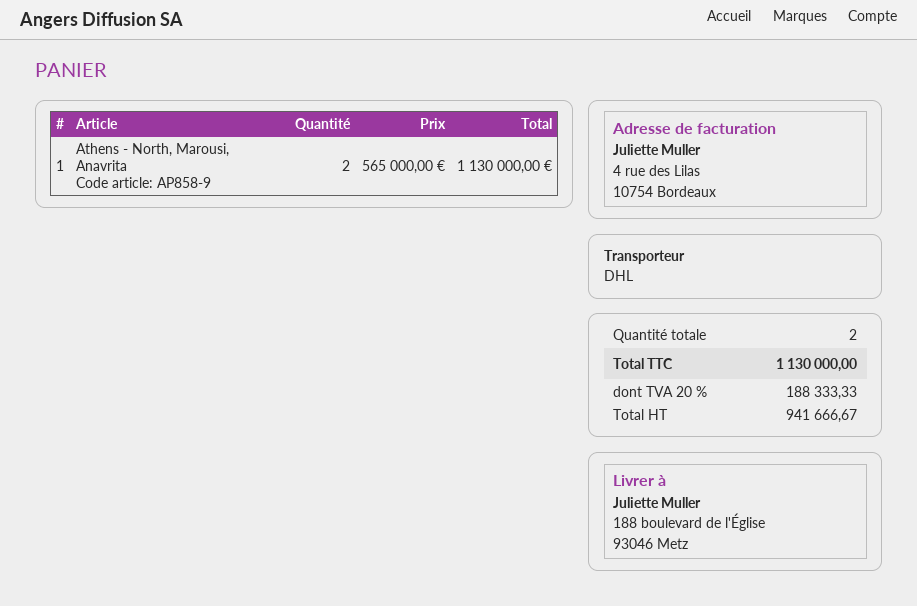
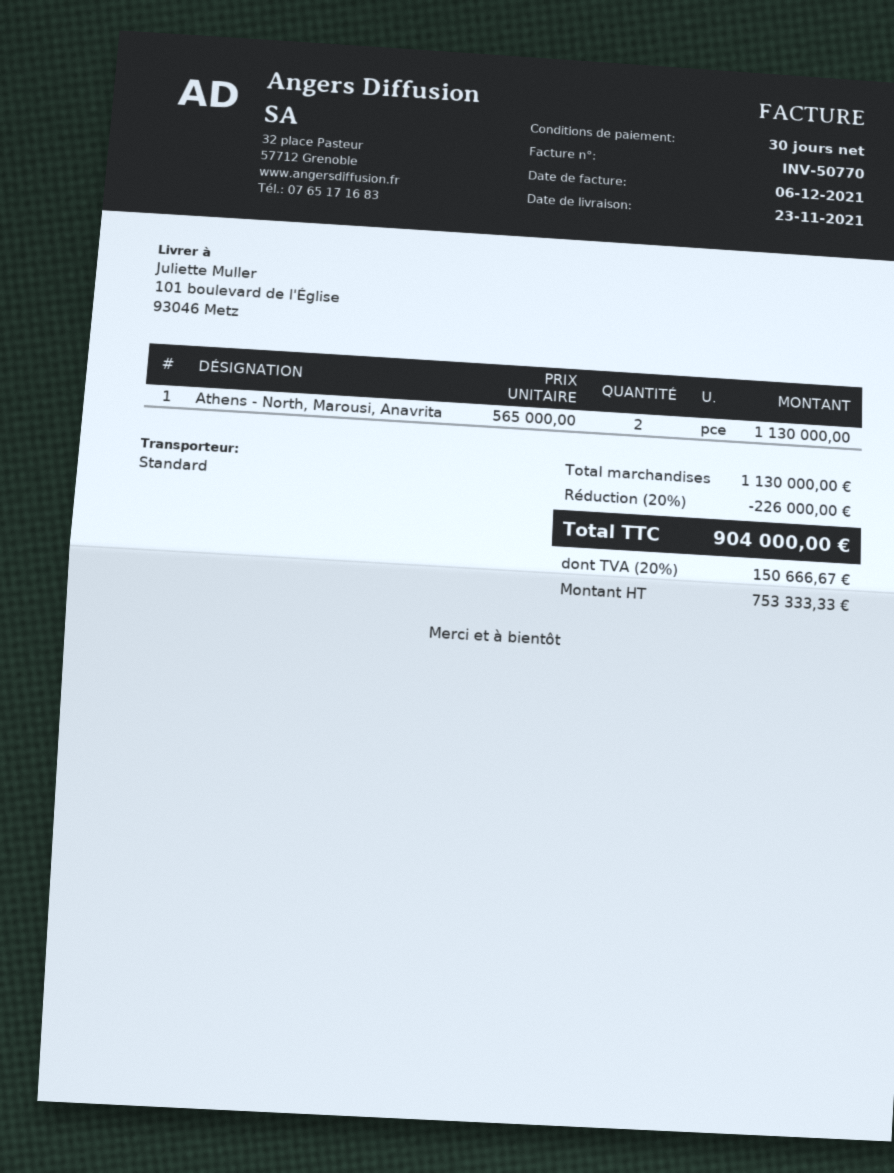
shipping method: DHL -> standard
ship to: 188 boulevard de l'Église, 93046 Metz -> 101 boulevard de l'Église, 93046 Metz
discount: none -> 20% = 226000.00
net: 941666.67 -> 753333.33
tax: 20% = 188333.33 -> 20% = 150666.67
total: 1130000.00 -> 904000.00

